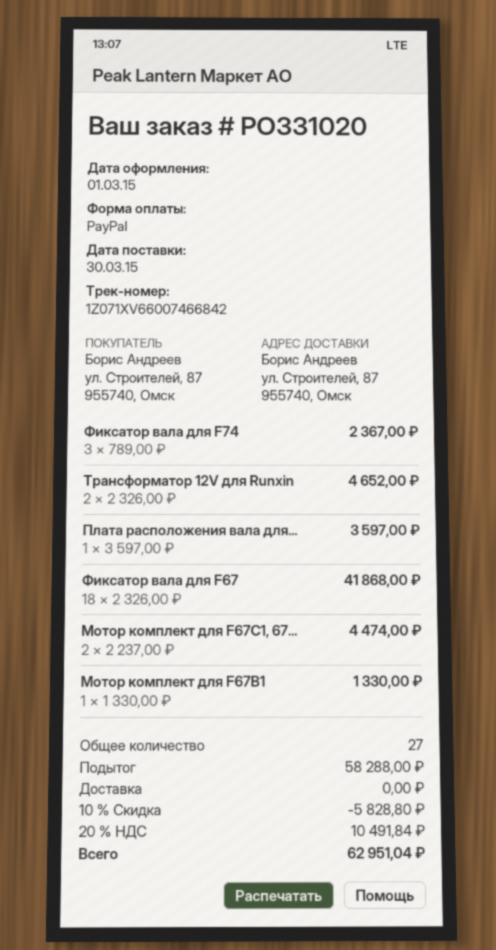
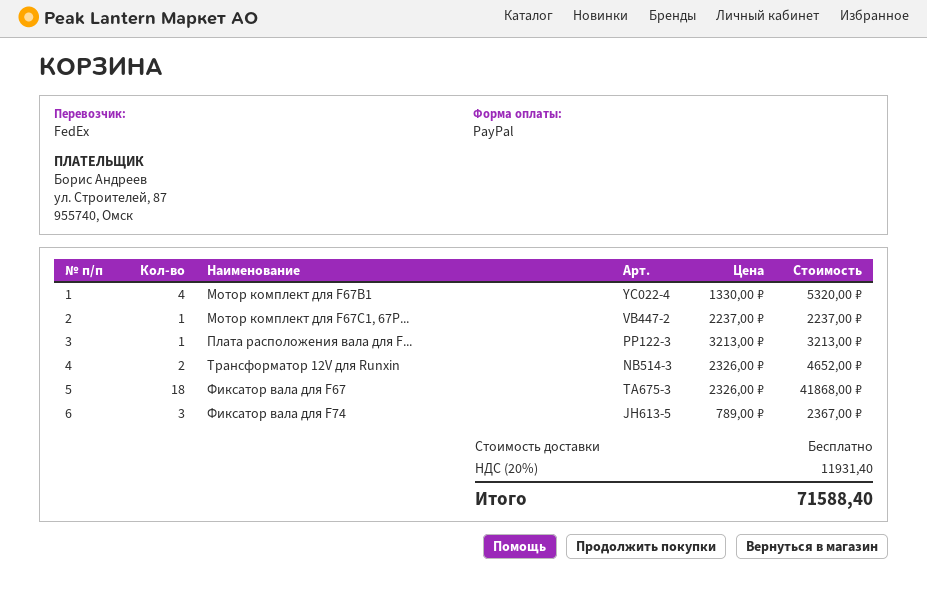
Плата расположения вала для...: 1 x 3597.00 = 3597.00 -> 1 x 3213.00 = 3213.00
Мотор комплект для F67C1, 67...: 2 x 2237.00 = 4474.00 -> 1 x 2237.00 = 2237.00
Мотор комплект для F67B1: 1 x 1330.00 = 1330.00 -> 4 x 1330.00 = 5320.00
discount: 10% = 5828.80 -> none
tax: 20% = 10491.84 -> 20% = 11931.40
total: 62951.04 -> 71588.40

